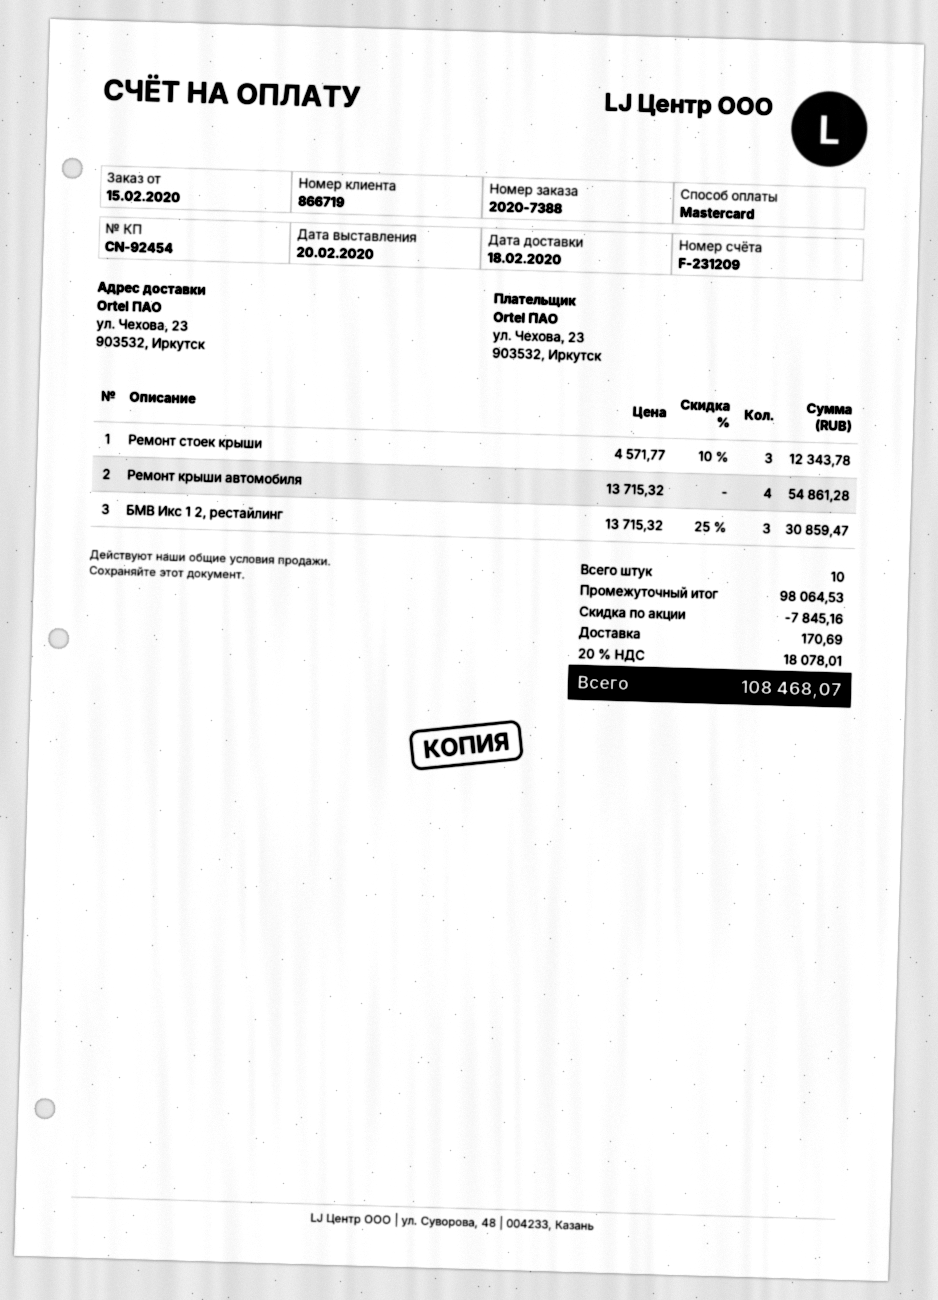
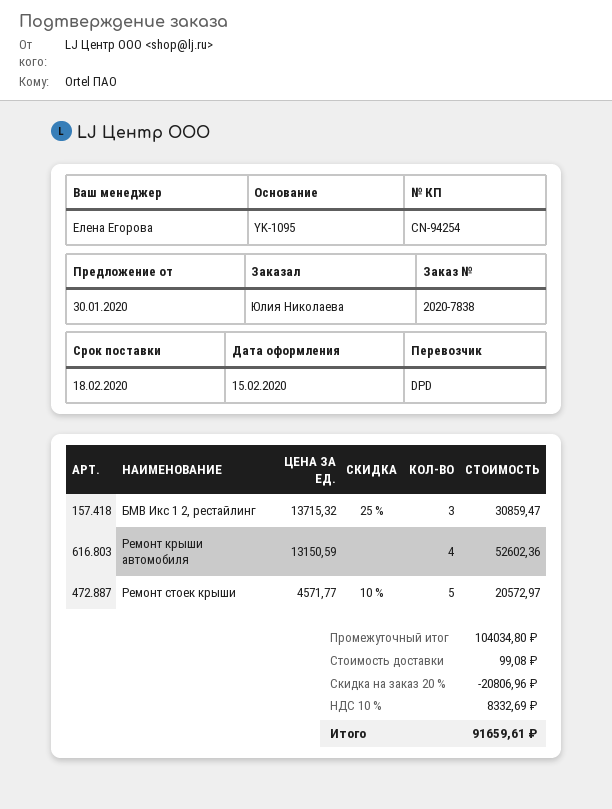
quote number: CN-92454 -> CN-94254
order number: 2020-7388 -> 2020-7838
Ремонт стоек крыши: 3 x 4571.77 - 10% = 12343.78 -> 5 x 4571.77 - 10% = 20572.97
Ремонт крыши автомобиля: 4 x 13715.32 = 54861.28 -> 4 x 13150.59 = 52602.36
subtotal: 98064.53 -> 104034.80
discount: 7845.16 -> 20806.96
shipping: 170.69 -> 99.08
tax: 20% = 18078.01 -> 10% = 8332.69
total: 108468.07 -> 91659.61

